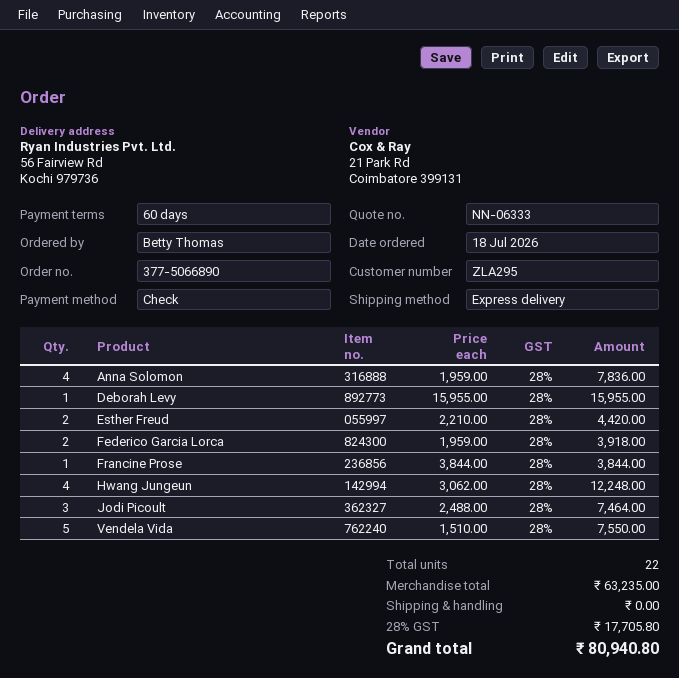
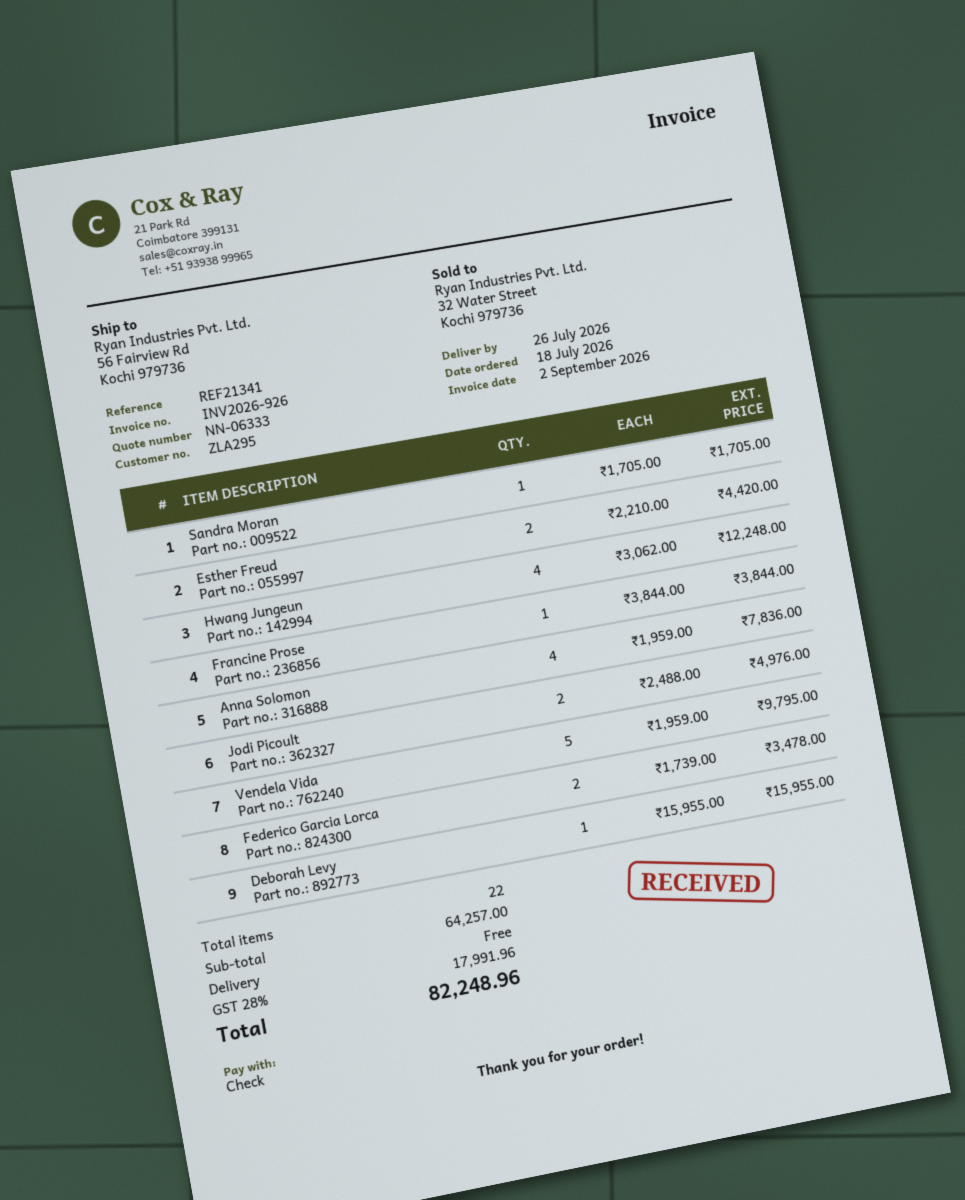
Federico Garcia Lorca: 2 x 1959.00 = 3918.00 -> 2 x 1739.00 = 3478.00
Jodi Picoult: 3 x 2488.00 = 7464.00 -> 2 x 2488.00 = 4976.00
Vendela Vida: 5 x 1510.00 = 7550.00 -> 5 x 1959.00 = 9795.00
Sandra Moran: none -> 1 x 1705.00 = 1705.00
subtotal: 63235.00 -> 64257.00
tax: 28% = 17705.80 -> 28% = 17991.96
total: 80940.80 -> 82248.96

